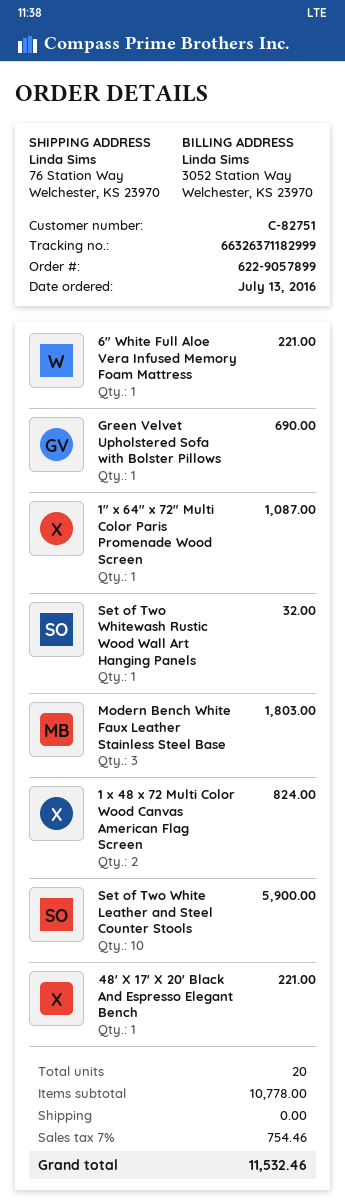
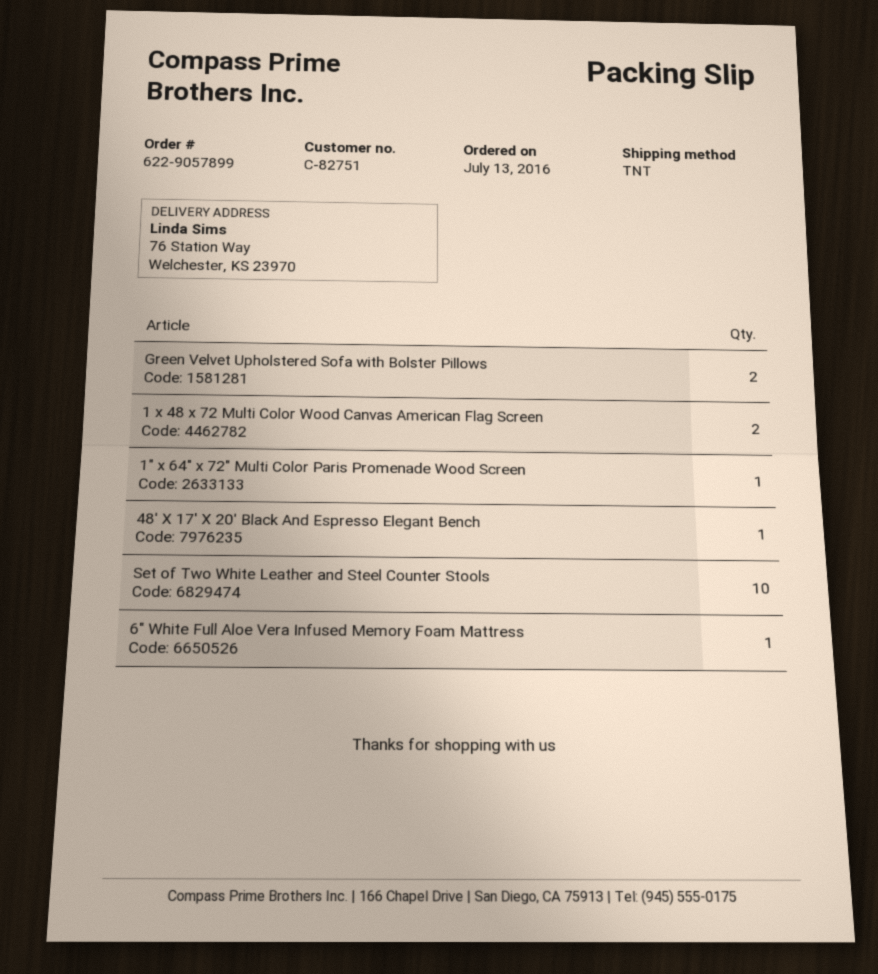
Green Velvet Upholstered Sofa with Bolster Pillows: 1 -> 2
Set of Two Whitewash Rustic Wood Wall Art Hanging Panels: 1 -> none
Modern Bench White Faux Leather Stainless Steel Base: 3 -> none

